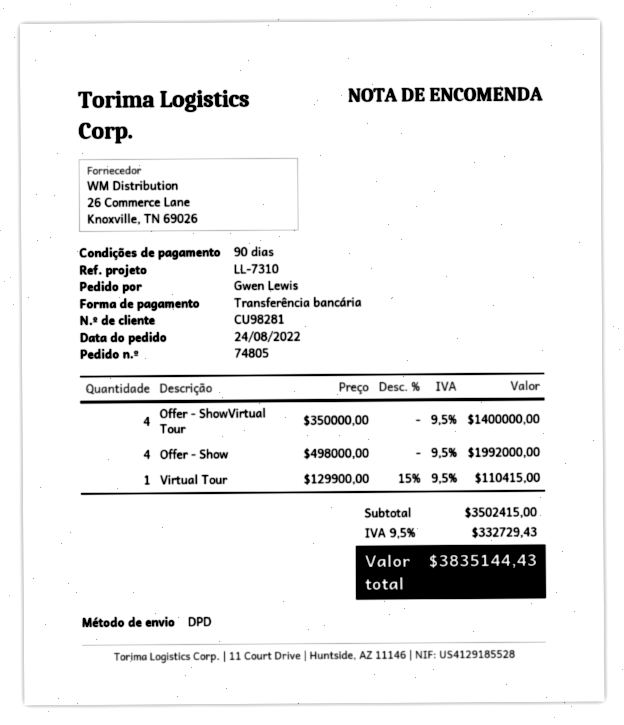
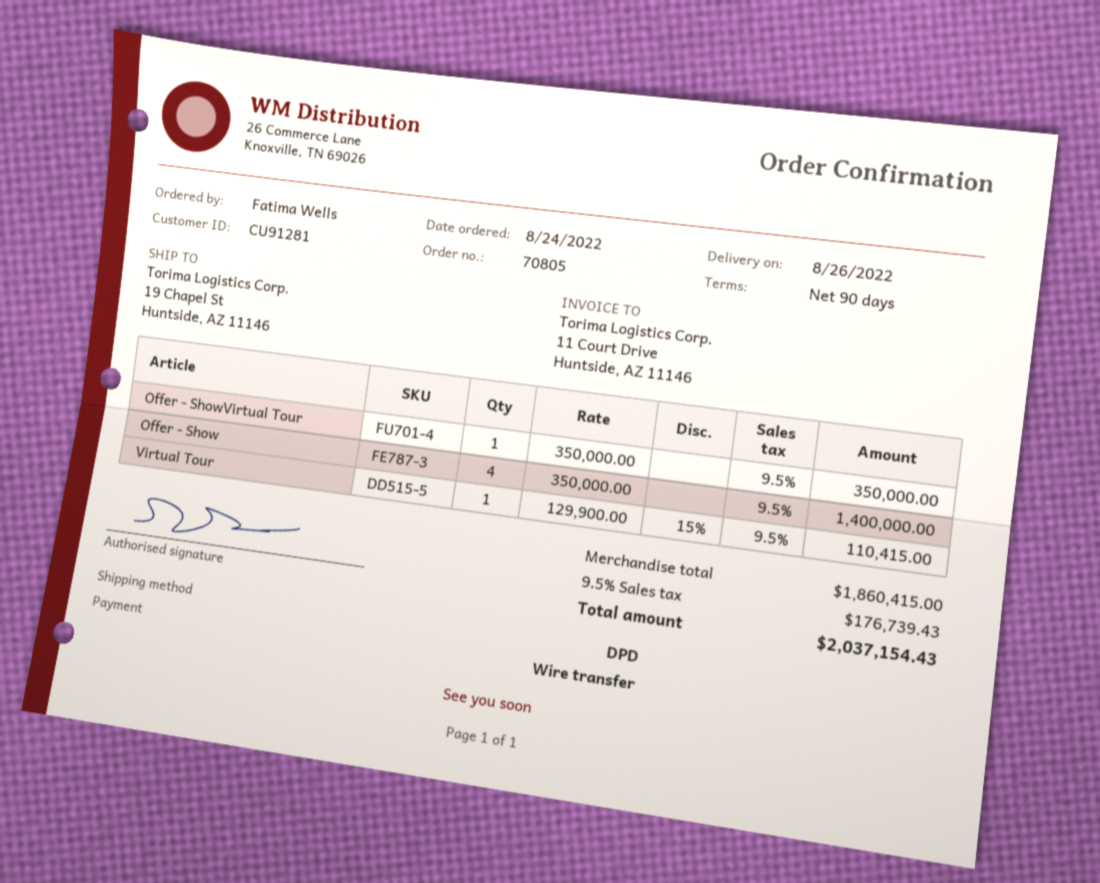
order number: 74805 -> 70805
customer number: CU98281 -> CU91281
ordered by: Gwen Lewis -> Fatima Wells
Offer - ShowVirtual Tour: 4 x 350000.00 = 1400000.00 -> 1 x 350000.00 = 350000.00
Offer - Show: 4 x 498000.00 = 1992000.00 -> 4 x 350000.00 = 1400000.00
subtotal: 3502415.00 -> 1860415.00
tax: 9.5% = 332729.43 -> 9.5% = 176739.43
total: 3835144.43 -> 2037154.43

